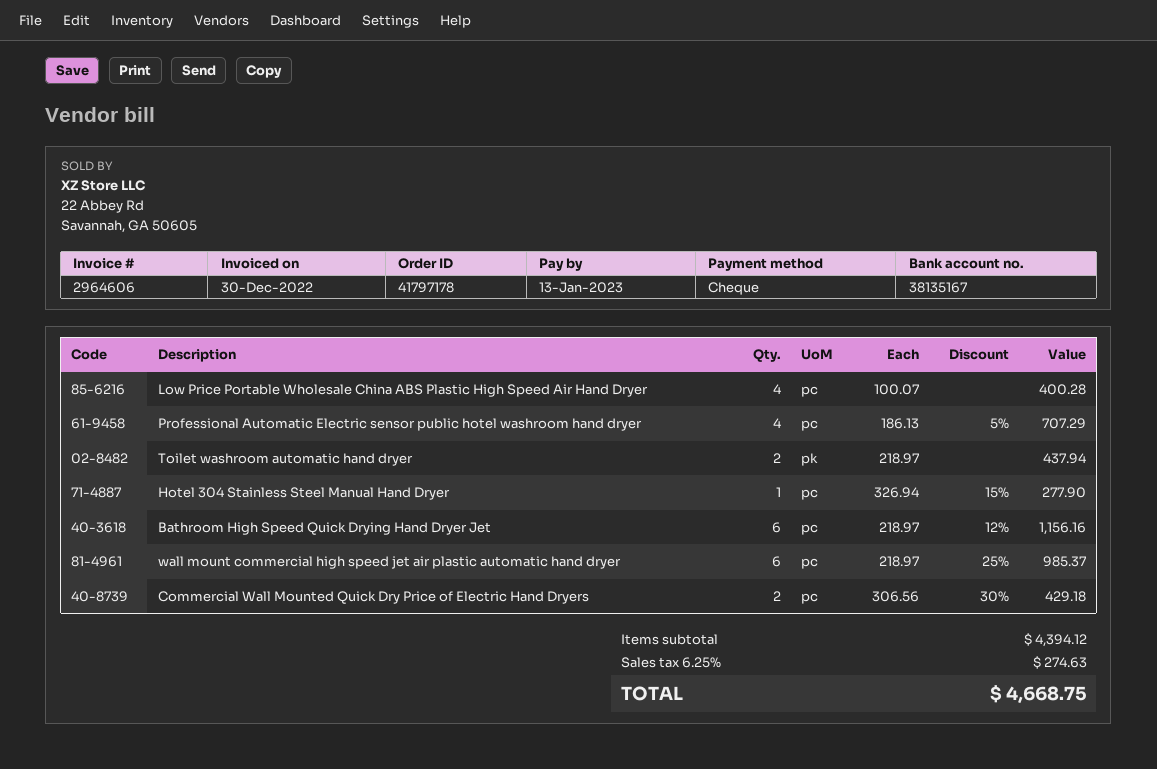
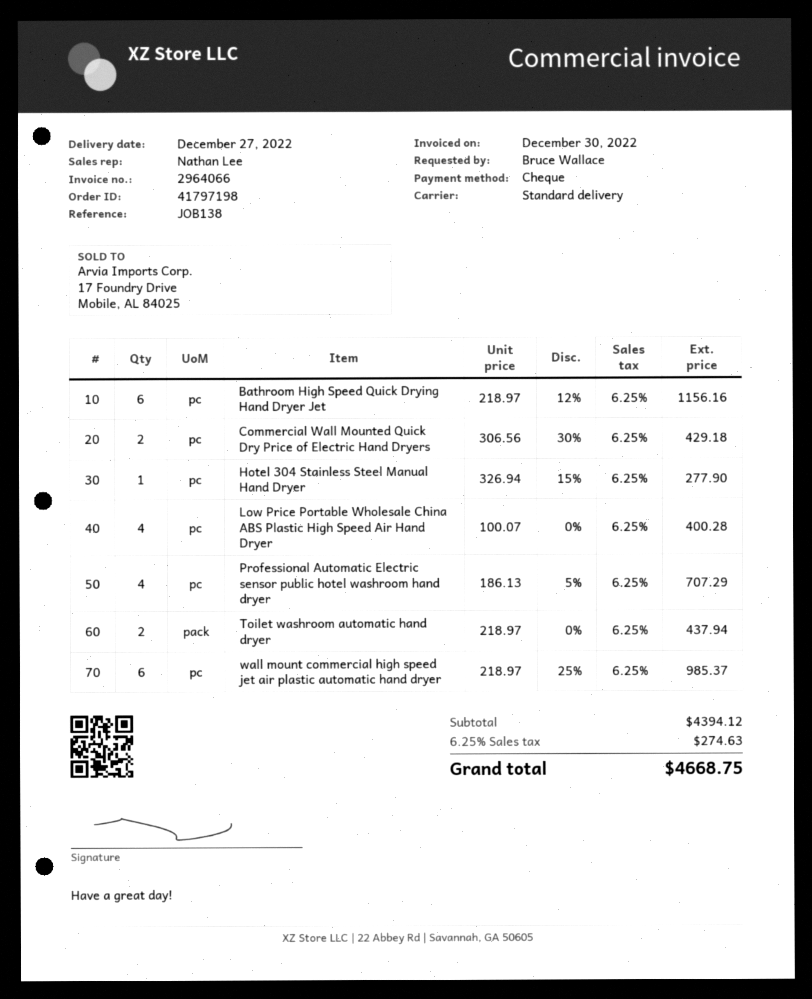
order number: 41797178 -> 41797198
invoice number: 2964606 -> 2964066

